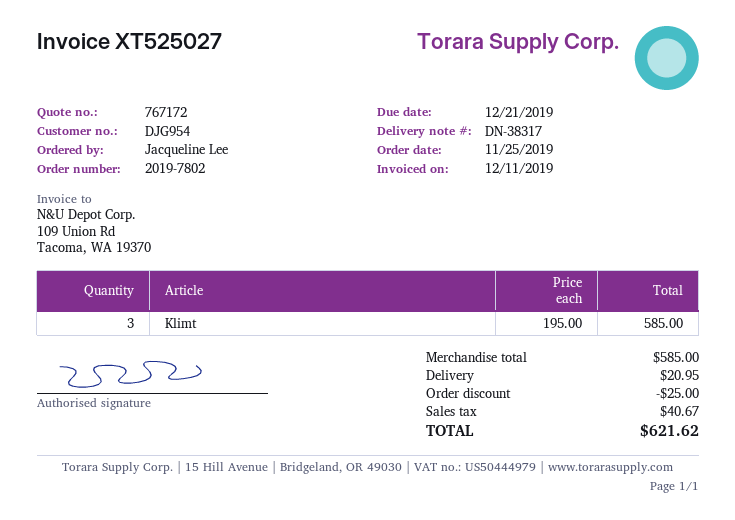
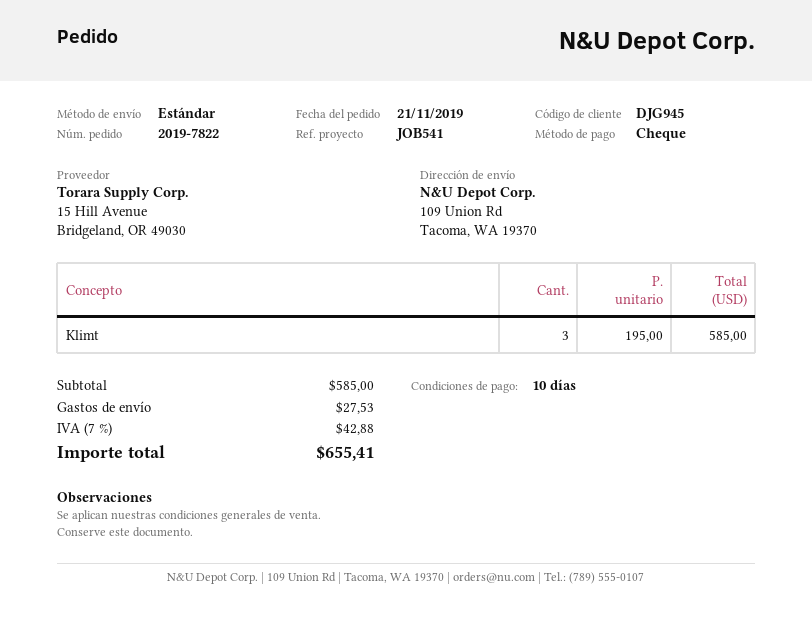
order number: 2019-7802 -> 2019-7822
order date: 2019-11-25 -> 2019-11-21
customer number: DJG954 -> DJG945
discount: 25.00 -> none
shipping: 20.95 -> 27.53
tax: 40.67 -> 42.88
total: 621.62 -> 655.41

